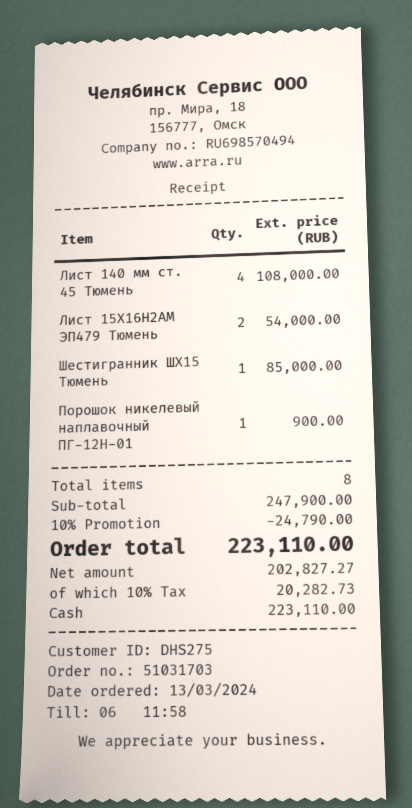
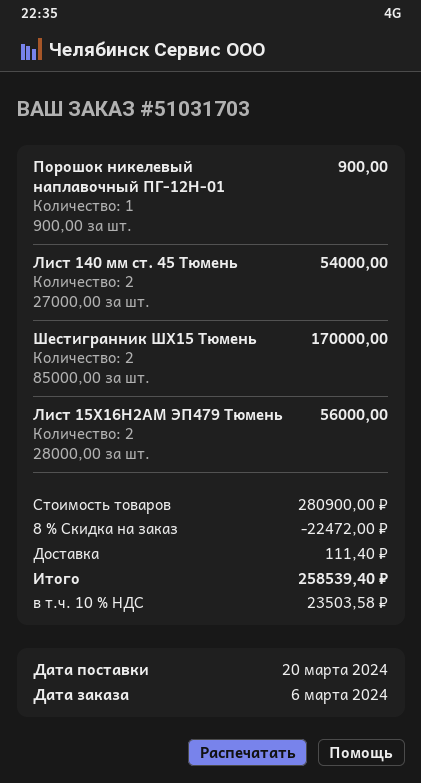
order date: 2024-03-13 -> 2024-03-06
Лист 140 мм ст. 45 Тюмень: 4 for 108000.00 -> 2 for 54000.00
Лист 15Х16Н2АМ ЭП479 Тюмень: 2 for 54000.00 -> 2 for 56000.00
Шестигранник ШХ15 Тюмень: 1 for 85000.00 -> 2 for 170000.00
subtotal: 247900.00 -> 280900.00
discount: 10% = 24790.00 -> 8% = 22472.00
shipping: none -> 111.40
tax: 10% = 20282.73 -> 10% = 23503.58
total: 223110.00 -> 258539.40

